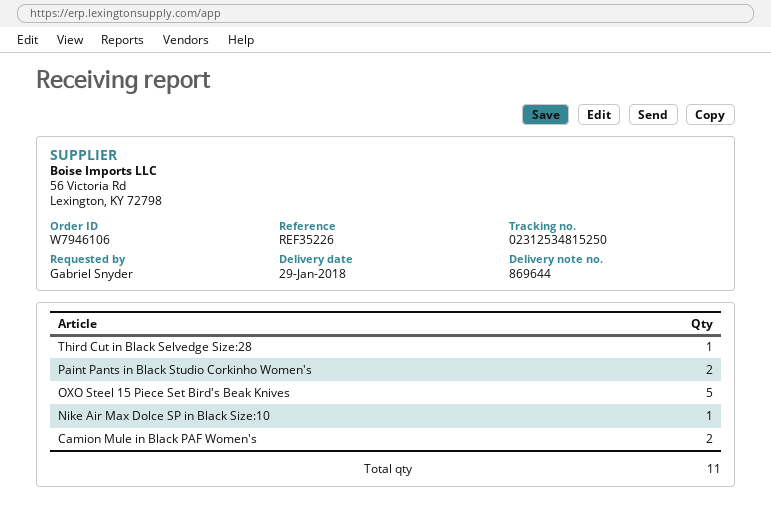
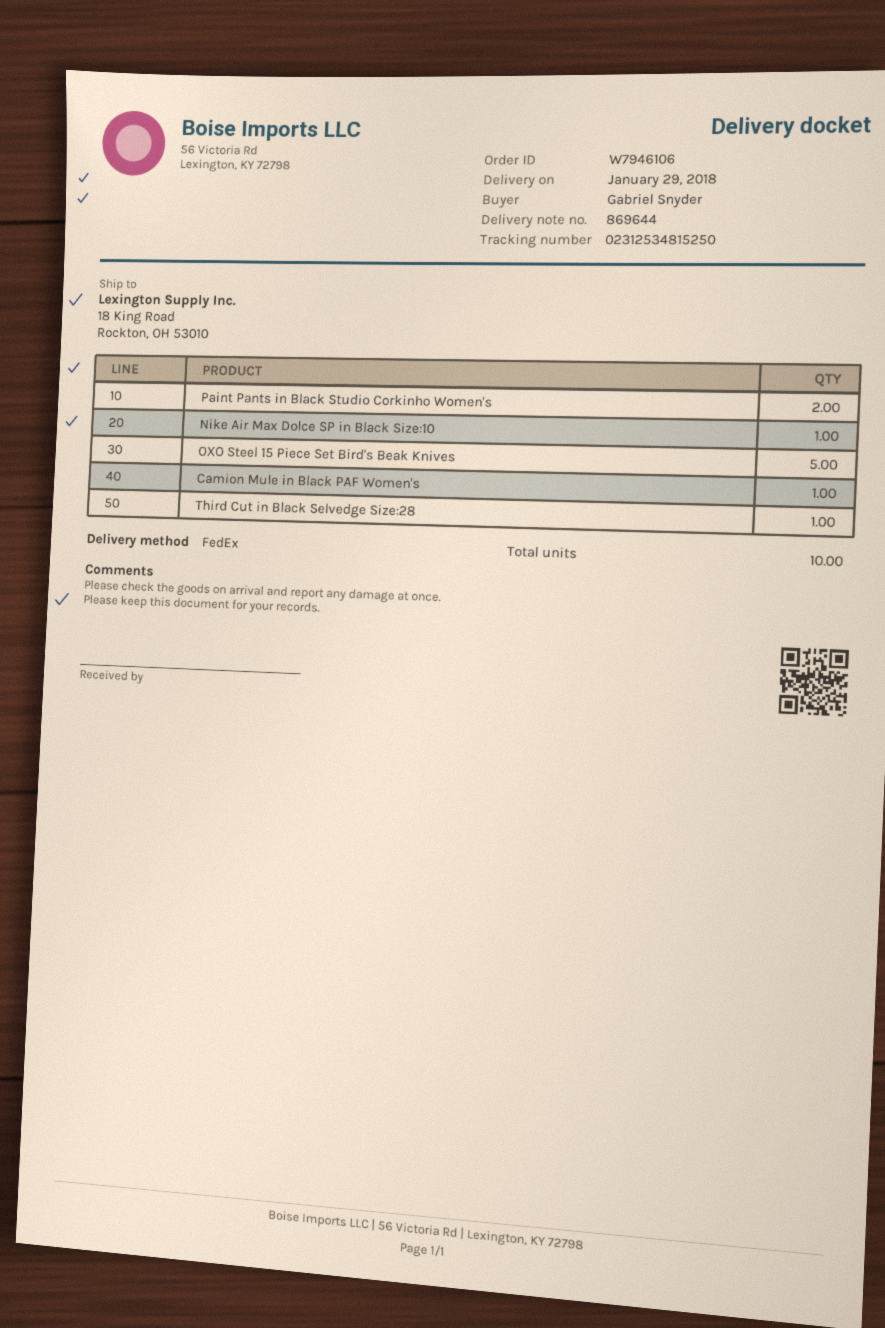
Camion Mule in Black PAF Women's: 2 -> 1
total quantity: 11 -> 10

